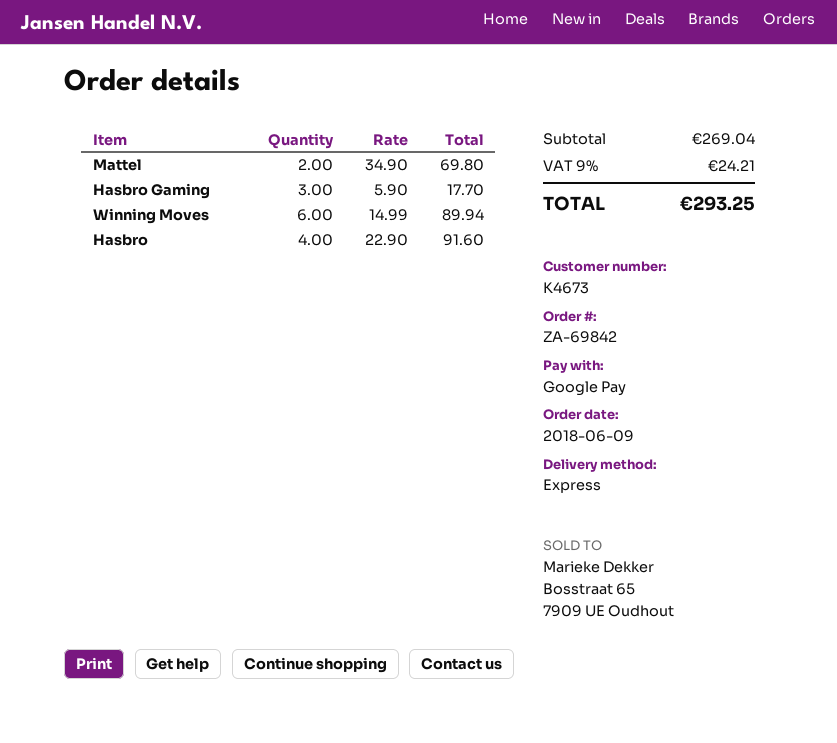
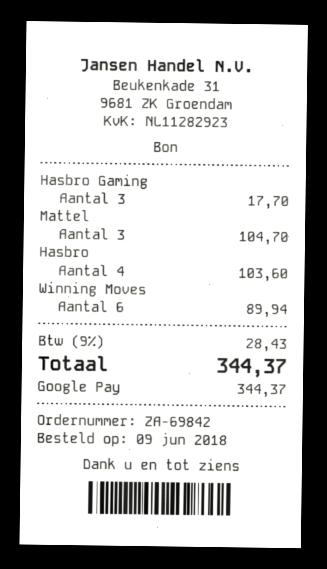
Mattel: 2 for 69.80 -> 3 for 104.70
Hasbro: 4 for 91.60 -> 4 for 103.60
tax: 9% = 24.21 -> 9% = 28.43
total: 293.25 -> 344.37

